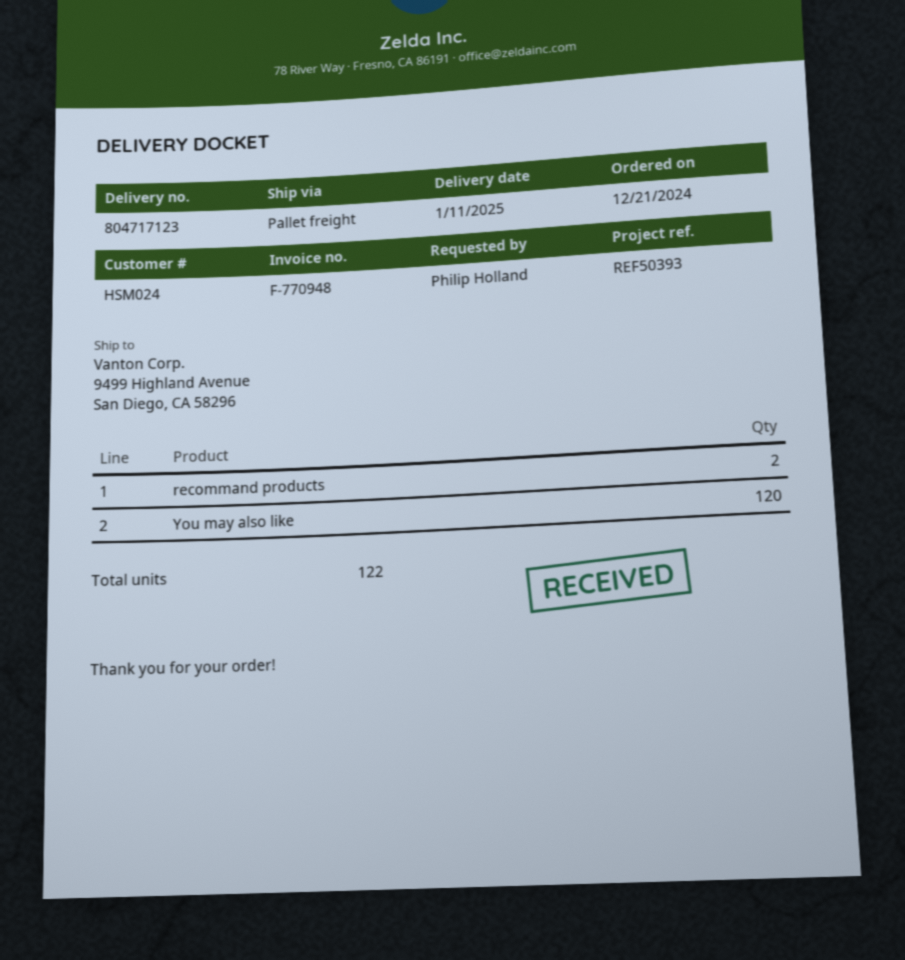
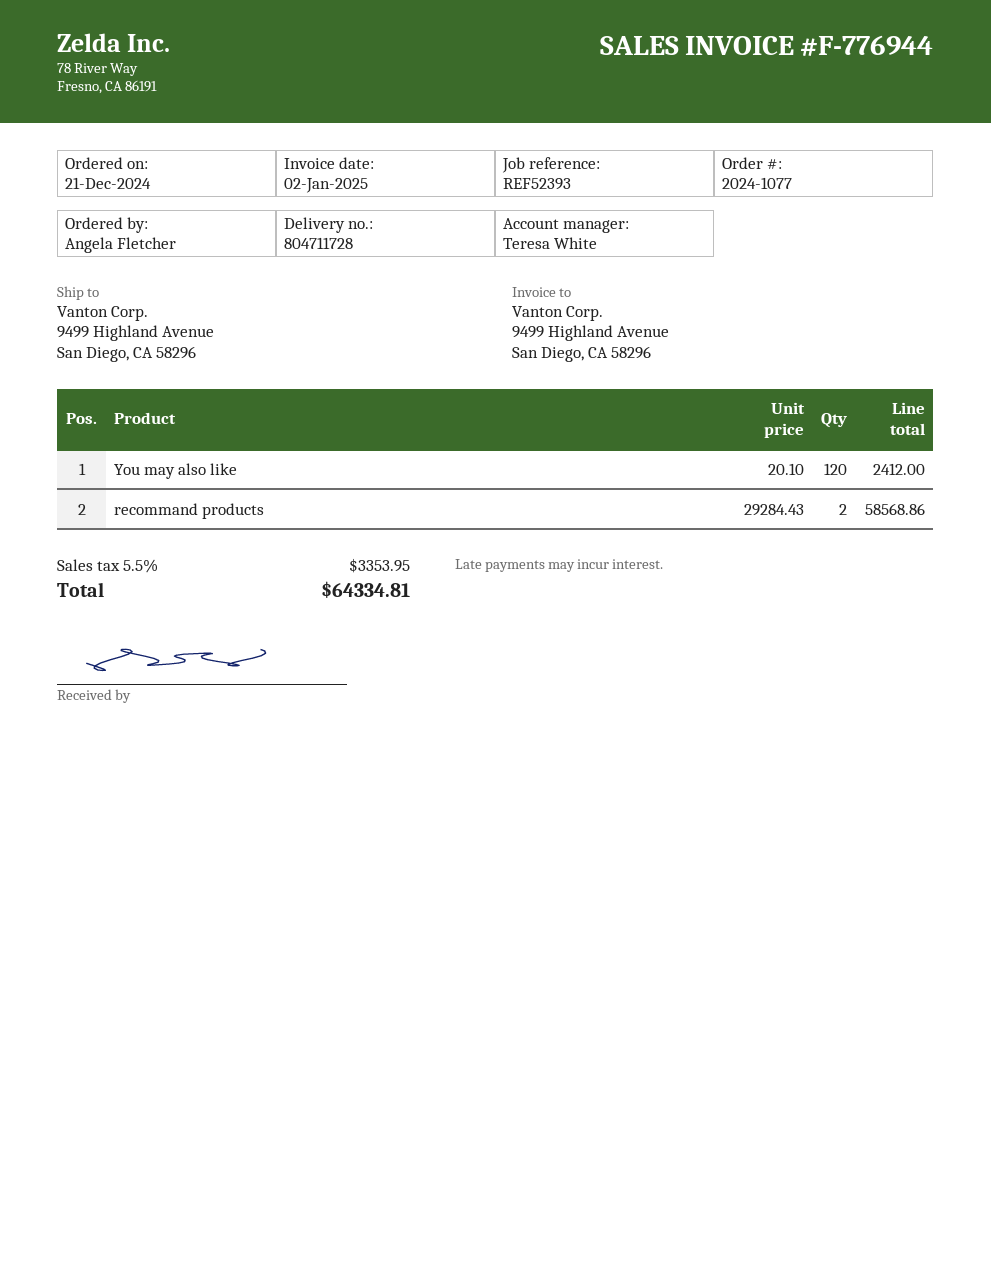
delivery note number: 804717123 -> 804711728
invoice number: F-770948 -> F-776944
reference: REF50393 -> REF52393
ordered by: Philip Holland -> Angela Fletcher

